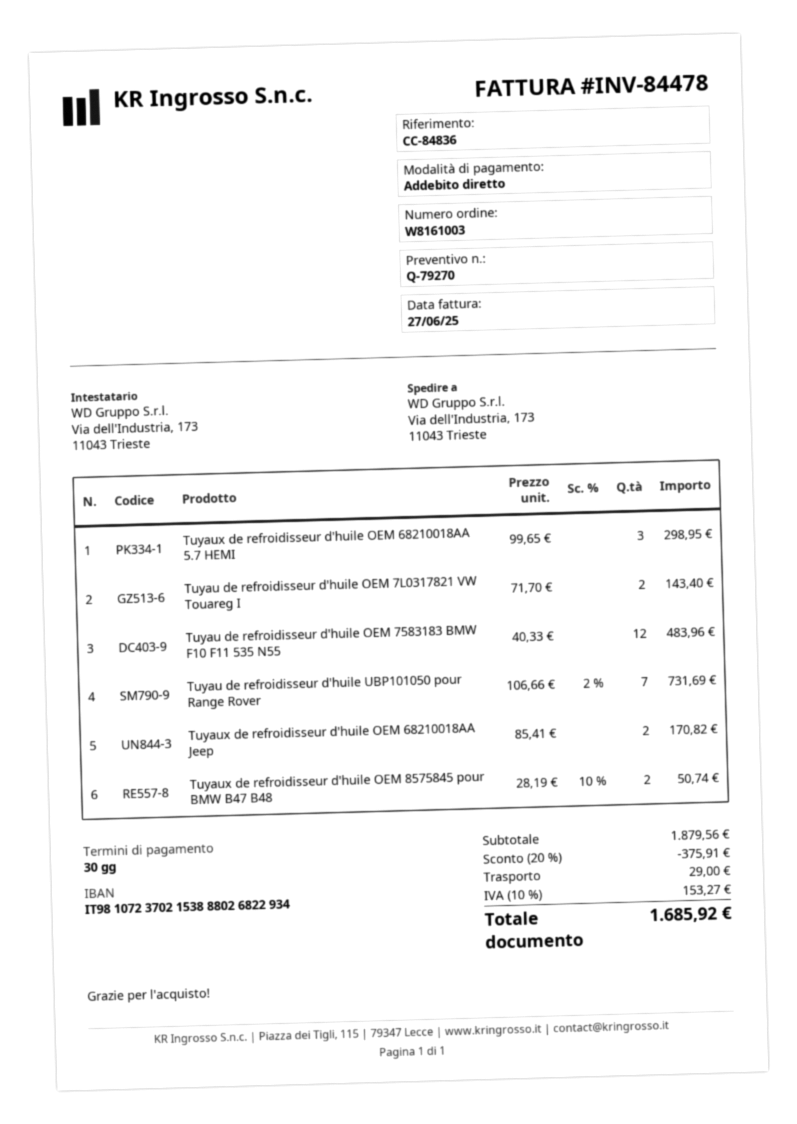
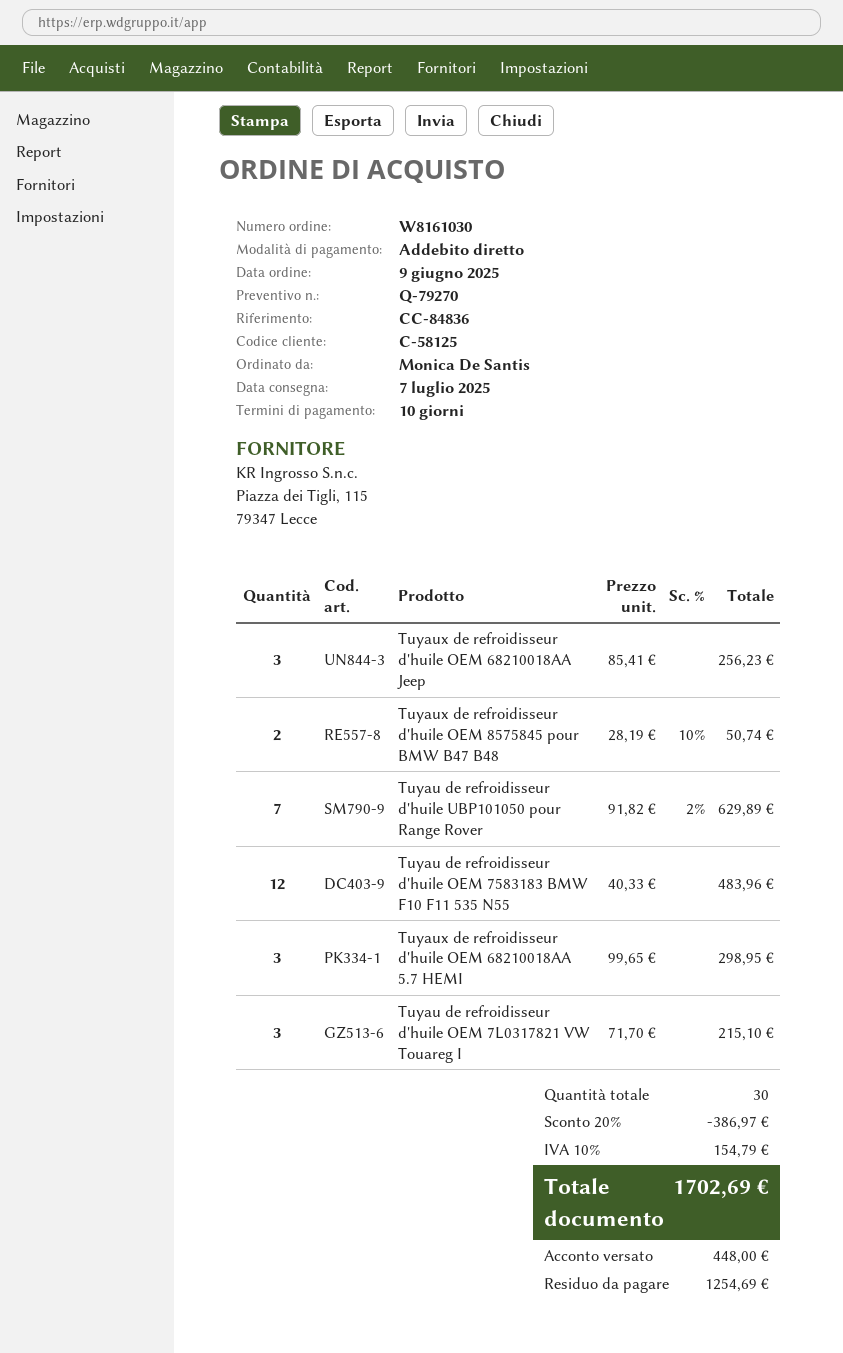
order number: W8161003 -> W8161030
payment terms: 30 days -> 10 days
Tuyau de refroidisseur d'huile OEM 7L0317821 VW Touareg I: 2 x 71.70 = 143.40 -> 3 x 71.70 = 215.10
Tuyau de refroidisseur d'huile UBP101050 pour Range Rover: 7 x 106.66 - 2% = 731.69 -> 7 x 91.82 - 2% = 629.89
Tuyaux de refroidisseur d'huile OEM 68210018AA Jeep: 2 x 85.41 = 170.82 -> 3 x 85.41 = 256.23
discount: 20% = 375.91 -> 20% = 386.97
shipping: 29.00 -> none
tax: 10% = 153.27 -> 10% = 154.79
total: 1685.92 -> 1702.69

